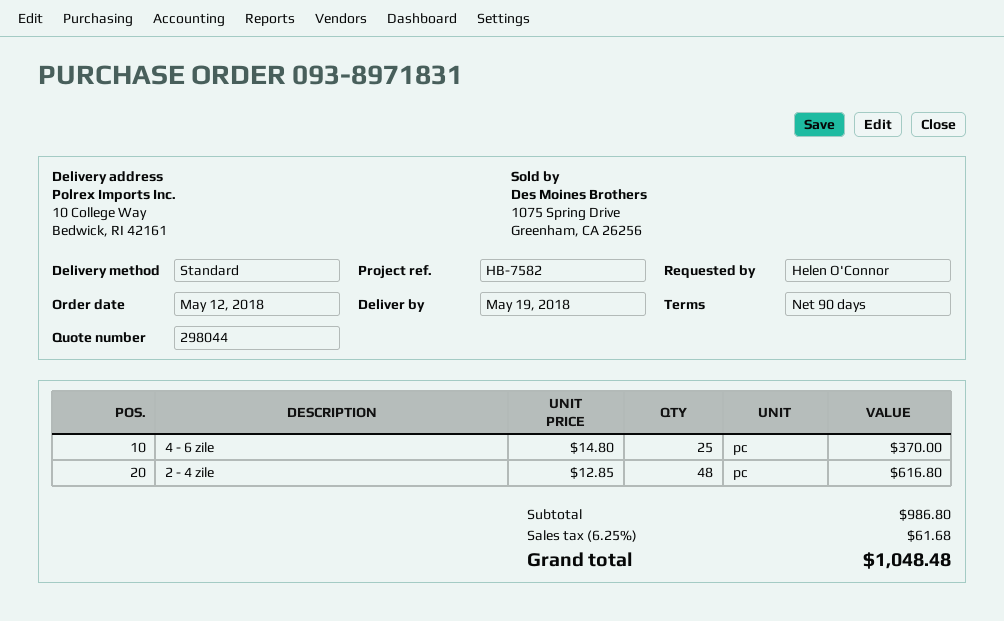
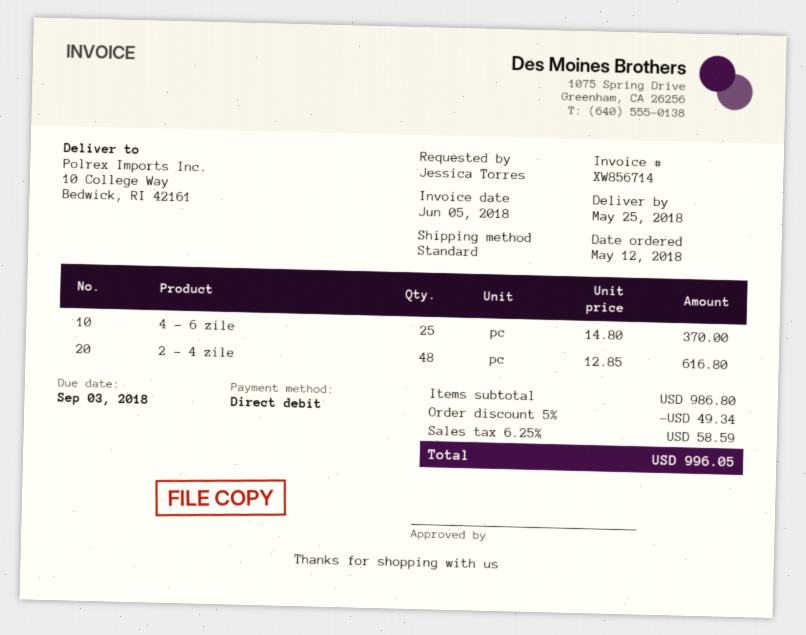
delivery date: 2018-05-19 -> 2018-05-25
ordered by: Helen O'Connor -> Jessica Torres
discount: none -> 5% = 49.34
tax: 6.25% = 61.68 -> 6.25% = 58.59
total: 1048.48 -> 996.05

